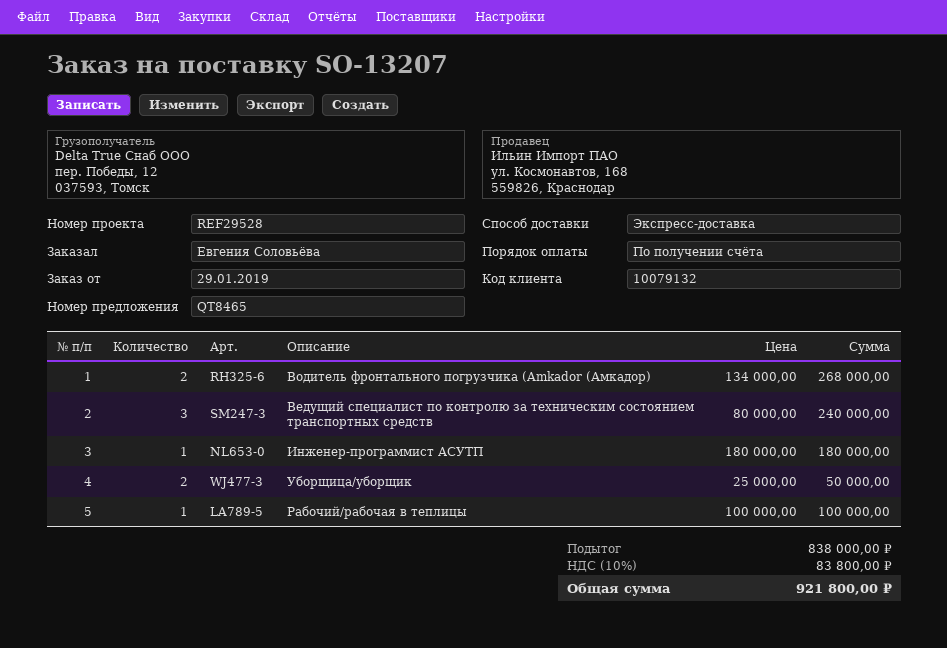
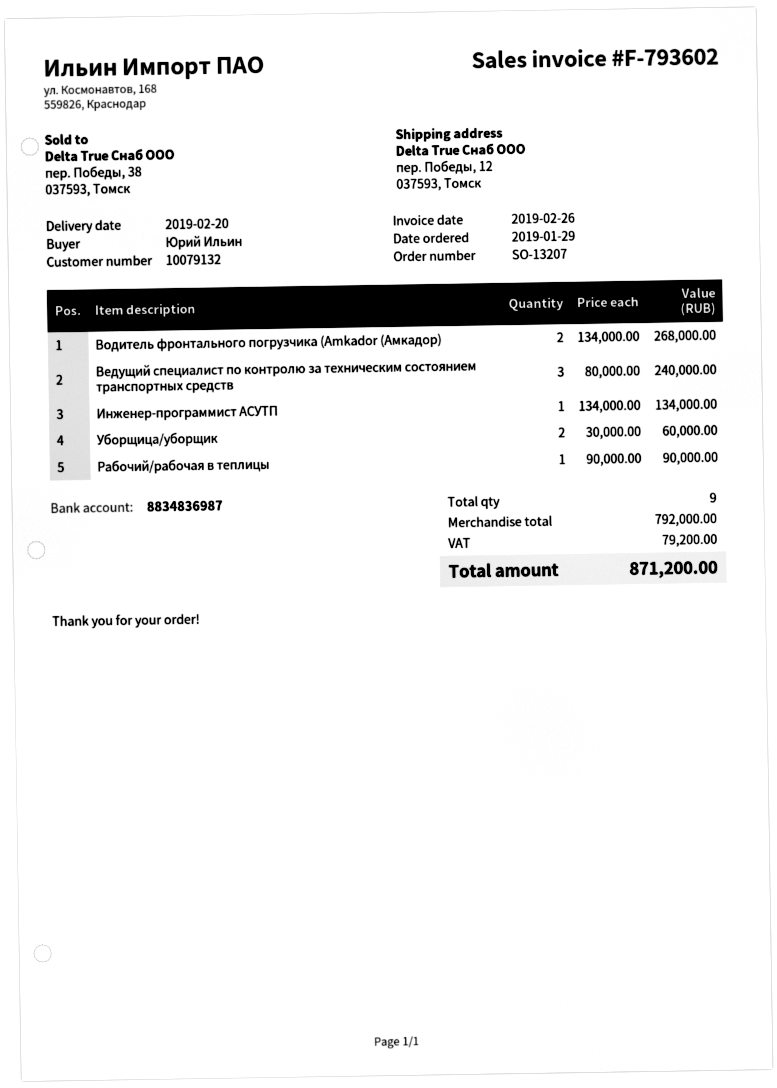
ordered by: Евгения Соловьёва -> Юрий Ильин
Инженер-программист АСУТП: 1 x 180000.00 = 180000.00 -> 1 x 134000.00 = 134000.00
Уборщица/уборщик: 2 x 25000.00 = 50000.00 -> 2 x 30000.00 = 60000.00
Рабочий/рабочая в теплицы: 1 x 100000.00 = 100000.00 -> 1 x 90000.00 = 90000.00
subtotal: 838000.00 -> 792000.00
tax: 83800.00 -> 79200.00
total: 921800.00 -> 871200.00

